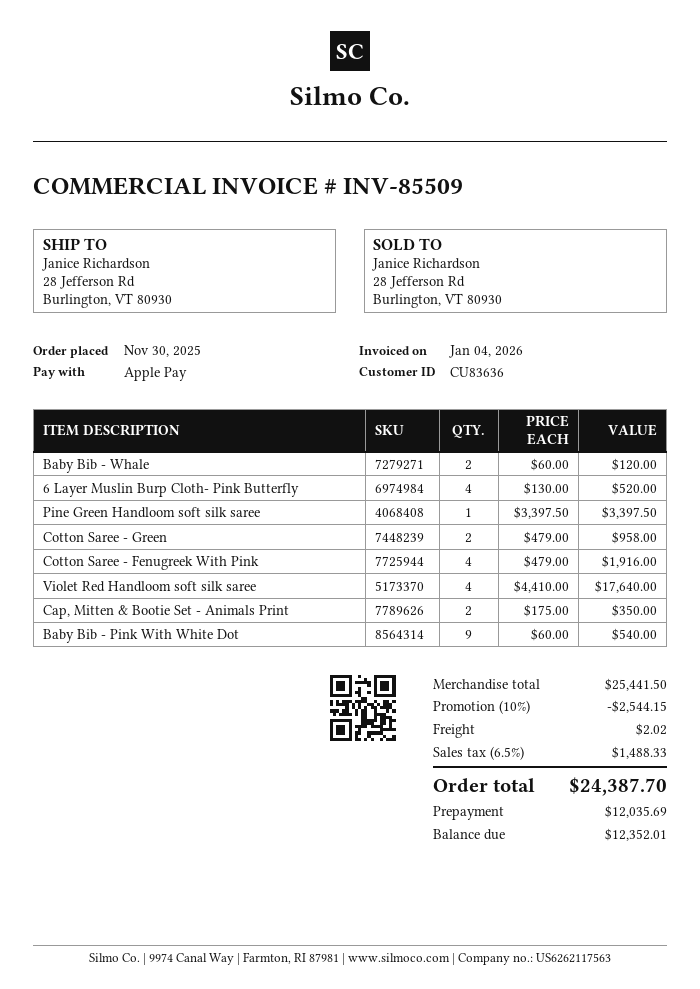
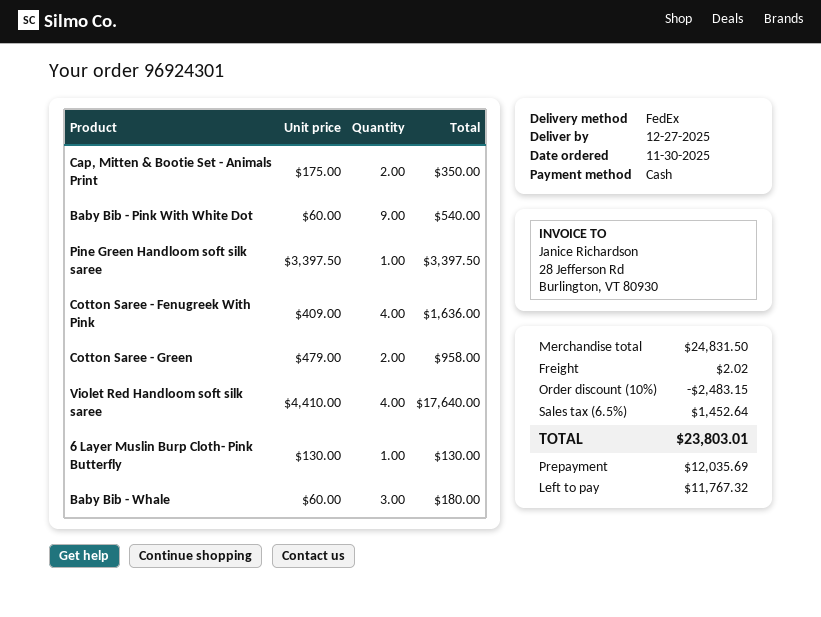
payment method: Apple Pay -> cash
Baby Bib - Whale: 2 x 60.00 = 120.00 -> 3 x 60.00 = 180.00
6 Layer Muslin Burp Cloth- Pink Butterfly: 4 x 130.00 = 520.00 -> 1 x 130.00 = 130.00
Cotton Saree - Fenugreek With Pink: 4 x 479.00 = 1916.00 -> 4 x 409.00 = 1636.00
subtotal: 25441.50 -> 24831.50
discount: 10% = 2544.15 -> 10% = 2483.15
tax: 6.5% = 1488.33 -> 6.5% = 1452.64
total: 24387.70 -> 23803.01
balance: 12352.01 -> 11767.32

